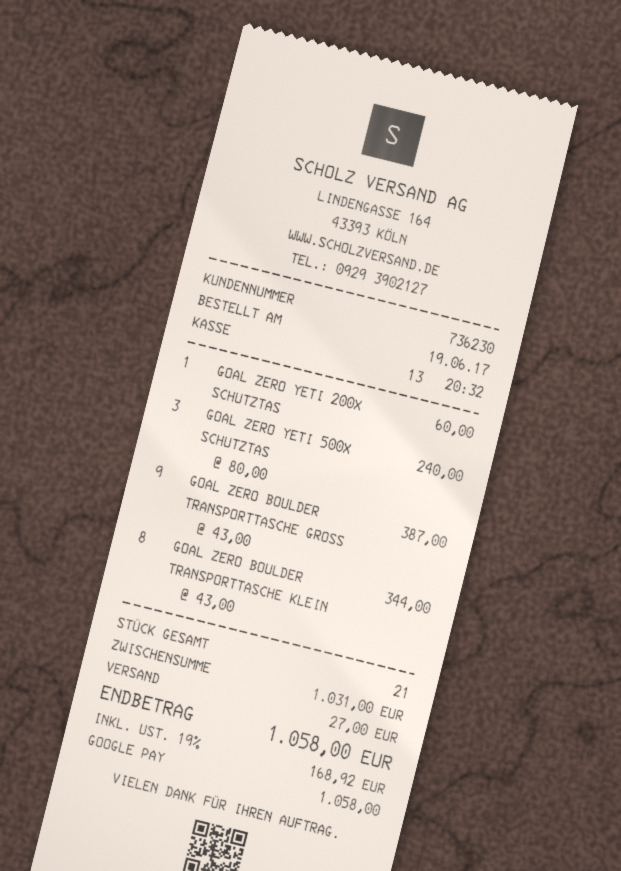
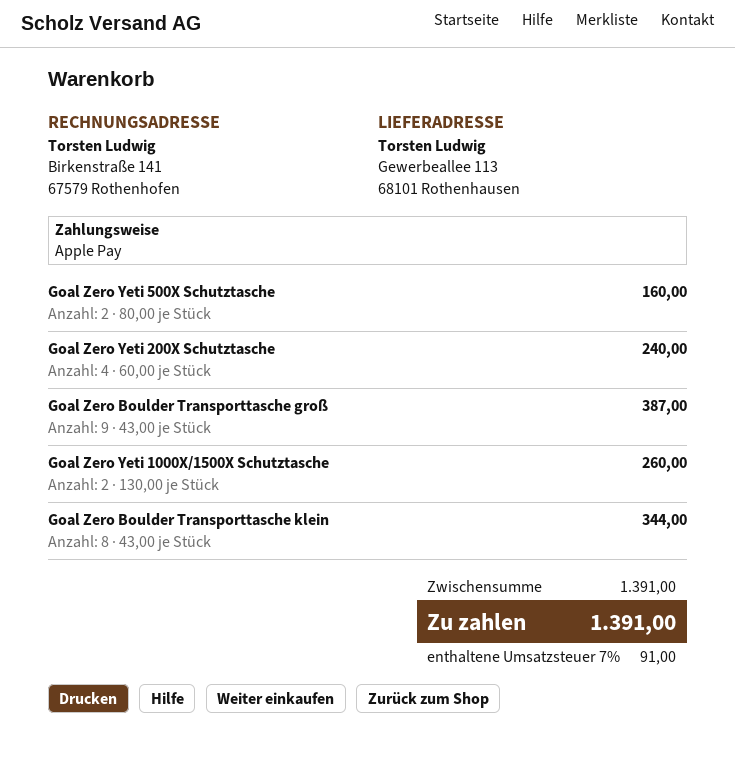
payment method: Google Pay -> Apple Pay
GOAL ZERO YETI 200X SCHUTZTAS: 1 x 60.00 = 60.00 -> 4 x 60.00 = 240.00
GOAL ZERO YETI 500X SCHUTZTAS: 3 x 80.00 = 240.00 -> 2 x 80.00 = 160.00
Goal Zero Yeti 1000X/1500X Schutztasche: none -> 2 x 130.00 = 260.00
subtotal: 1031.00 -> 1391.00
shipping: 27.00 -> none
tax: 19% = 168.92 -> 7% = 91.00
total: 1058.00 -> 1391.00

